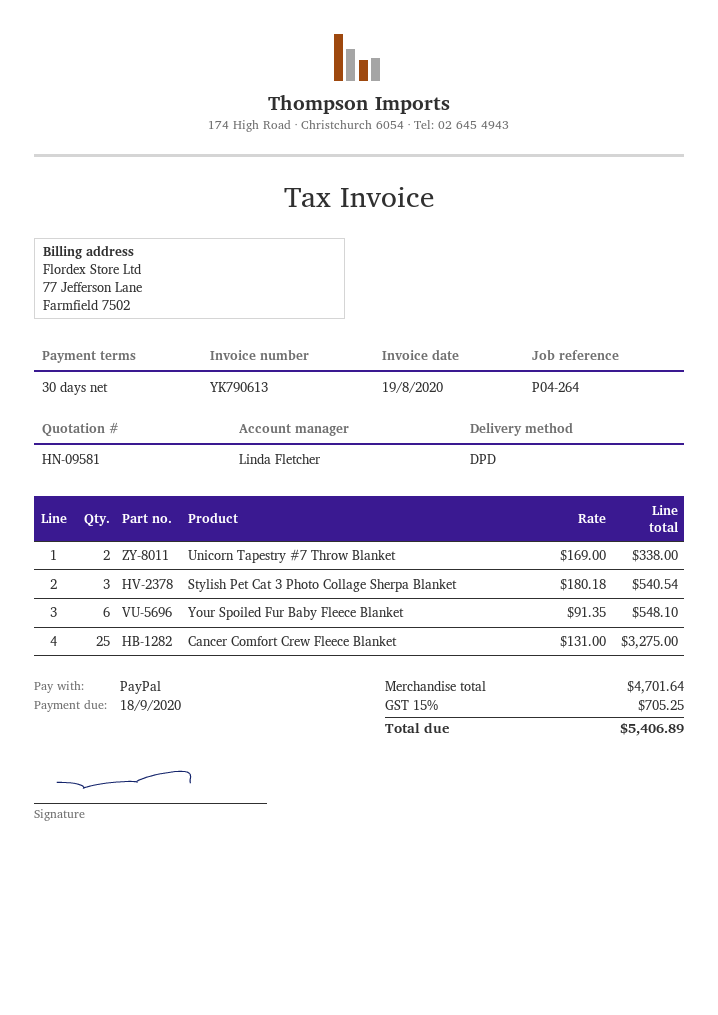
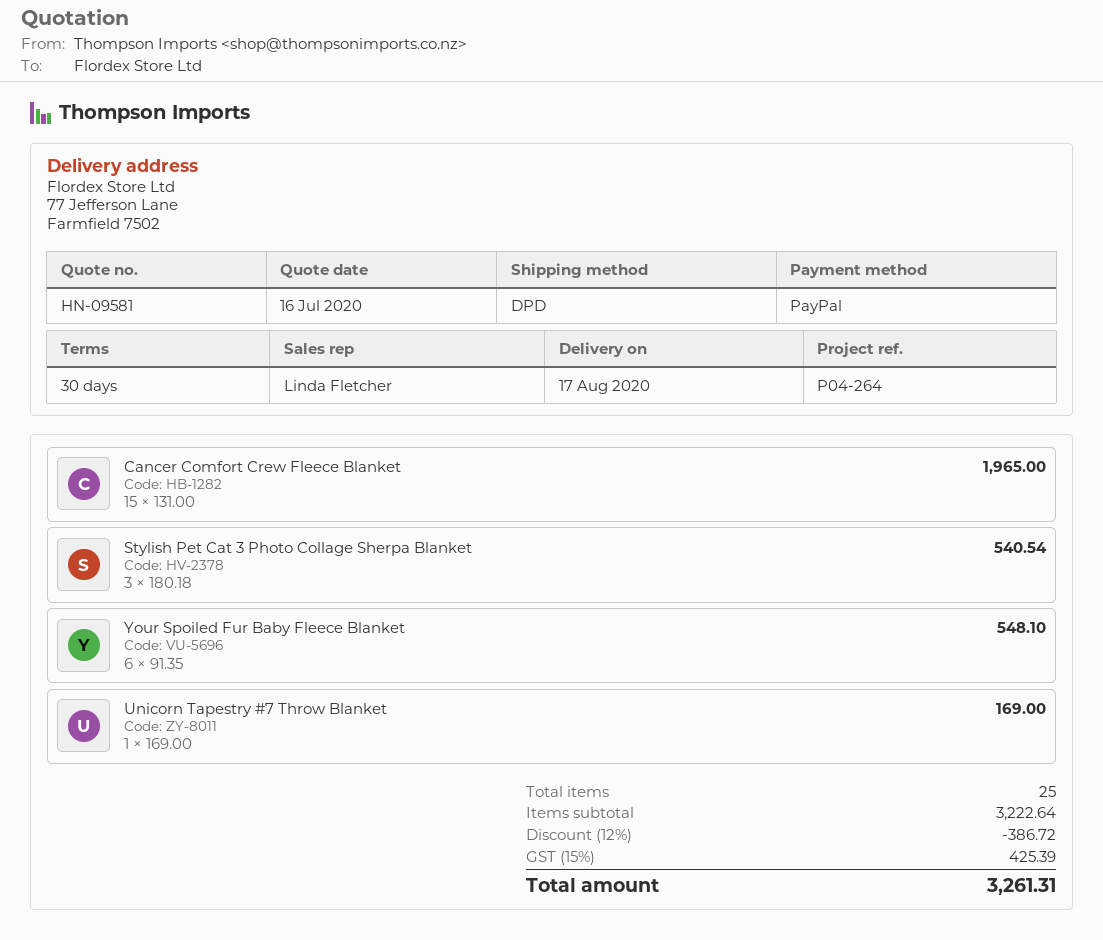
Unicorn Tapestry #7 Throw Blanket: 2 x 169.00 = 338.00 -> 1 x 169.00 = 169.00
Cancer Comfort Crew Fleece Blanket: 25 x 131.00 = 3275.00 -> 15 x 131.00 = 1965.00
subtotal: 4701.64 -> 3222.64
discount: none -> 12% = 386.72
tax: 15% = 705.25 -> 15% = 425.39
total: 5406.89 -> 3261.31

